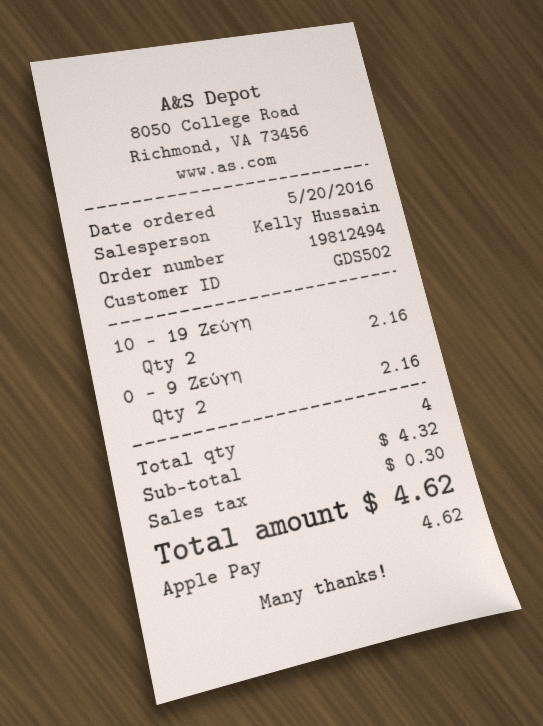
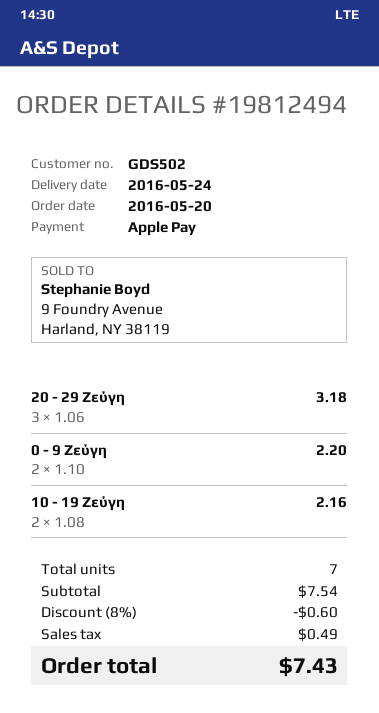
0 - 9 Ζεύγη: 2 for 2.16 -> 2 for 2.20
20 - 29 Ζεύγη: none -> 3 for 3.18
total quantity: 4 -> 7
subtotal: 4.32 -> 7.54
discount: none -> 8% = 0.60
tax: 0.30 -> 0.49
total: 4.62 -> 7.43

